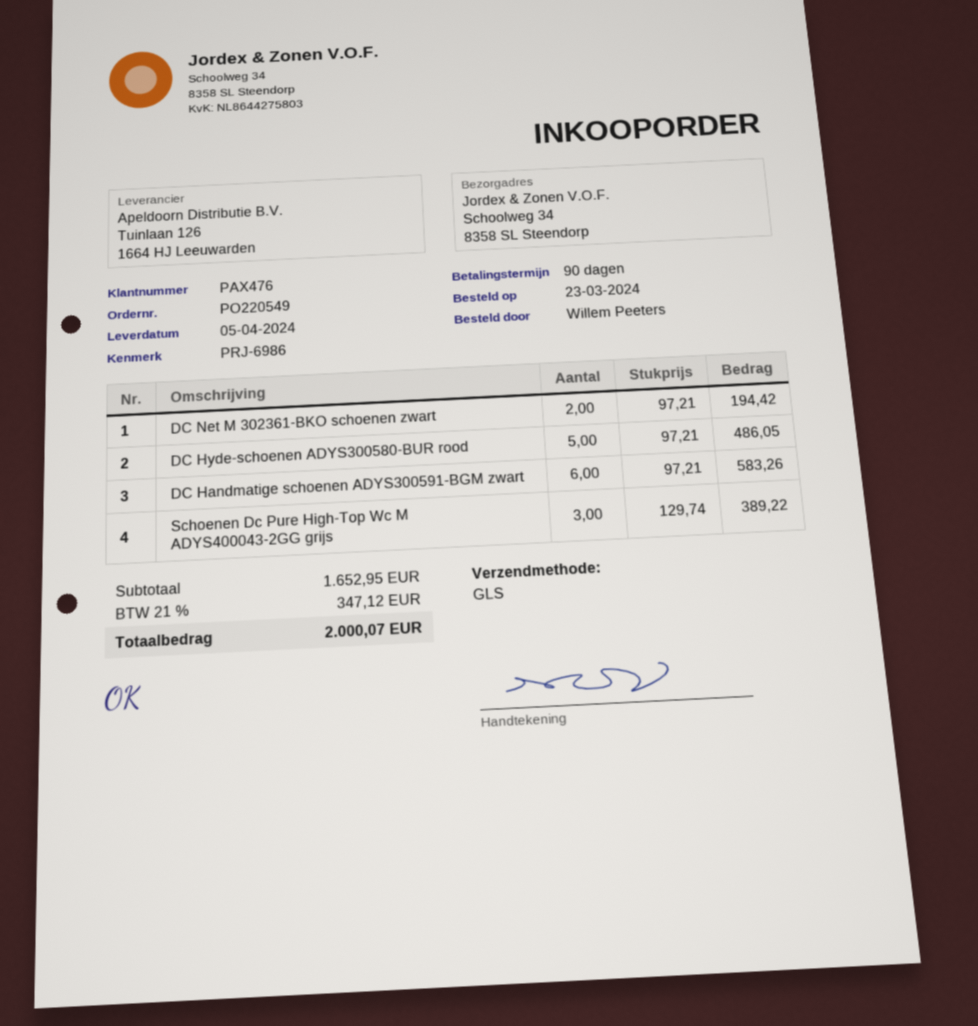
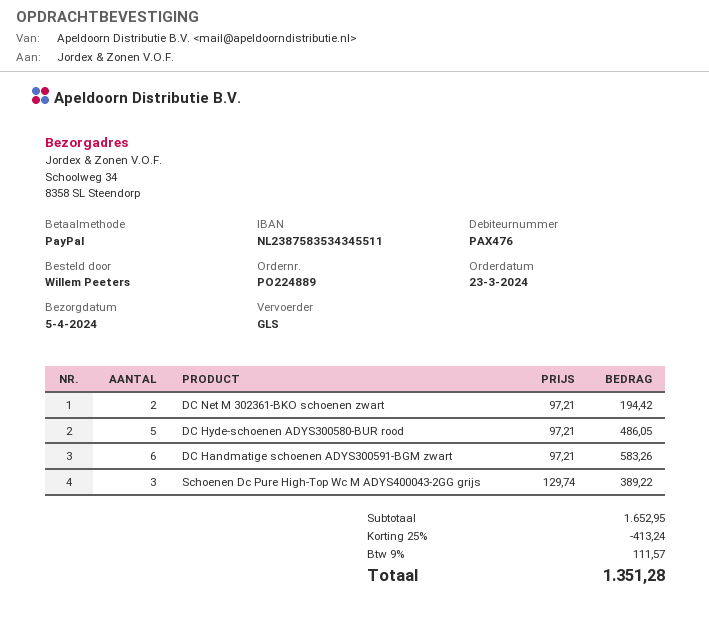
order number: PO220549 -> PO224889
discount: none -> 25% = 413.24
tax: 21% = 347.12 -> 9% = 111.57
total: 2000.07 -> 1351.28

